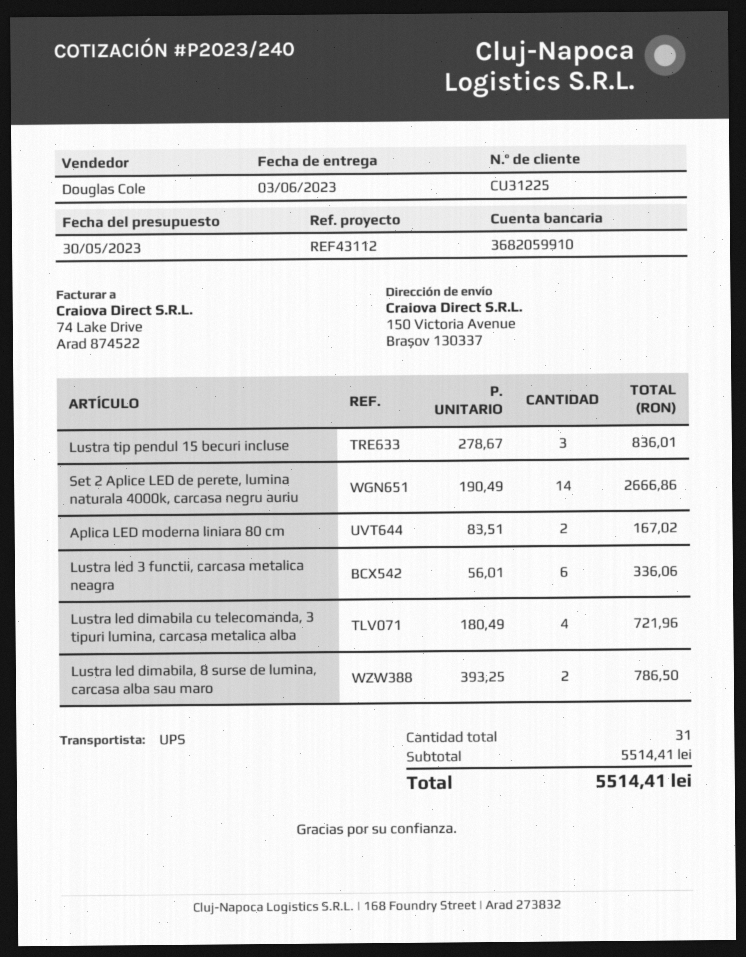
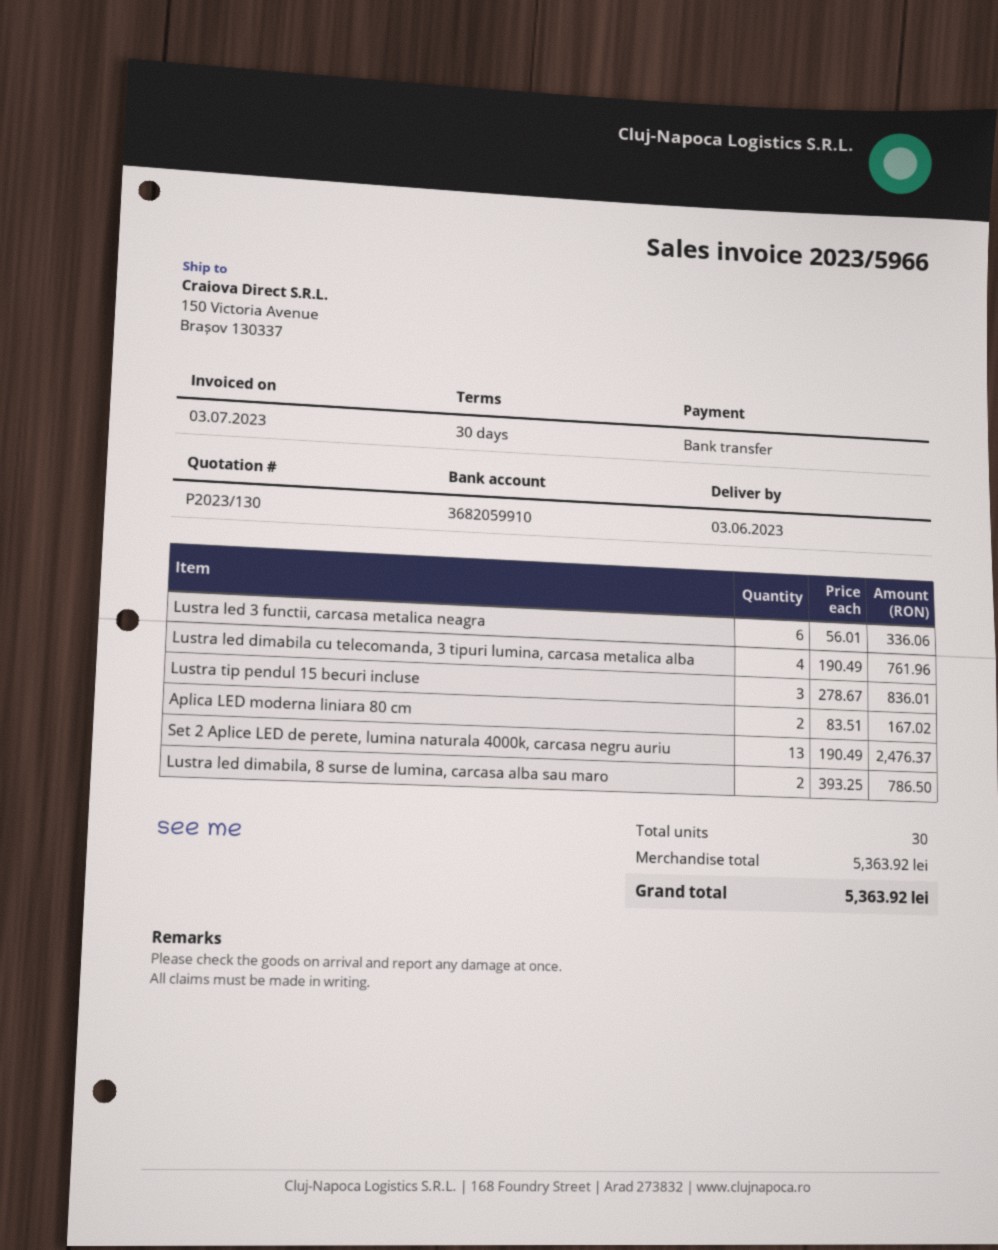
quote number: P2023/240 -> P2023/130
Set 2 Aplice LED de perete, lumina naturala 4000k, carcasa negru auriu: 14 x 190.49 = 2666.86 -> 13 x 190.49 = 2476.37
Lustra led dimabila cu telecomanda, 3 tipuri lumina, carcasa metalica alba: 4 x 180.49 = 721.96 -> 4 x 190.49 = 761.96
total quantity: 31 -> 30
subtotal: 5514.41 -> 5363.92
total: 5514.41 -> 5363.92

